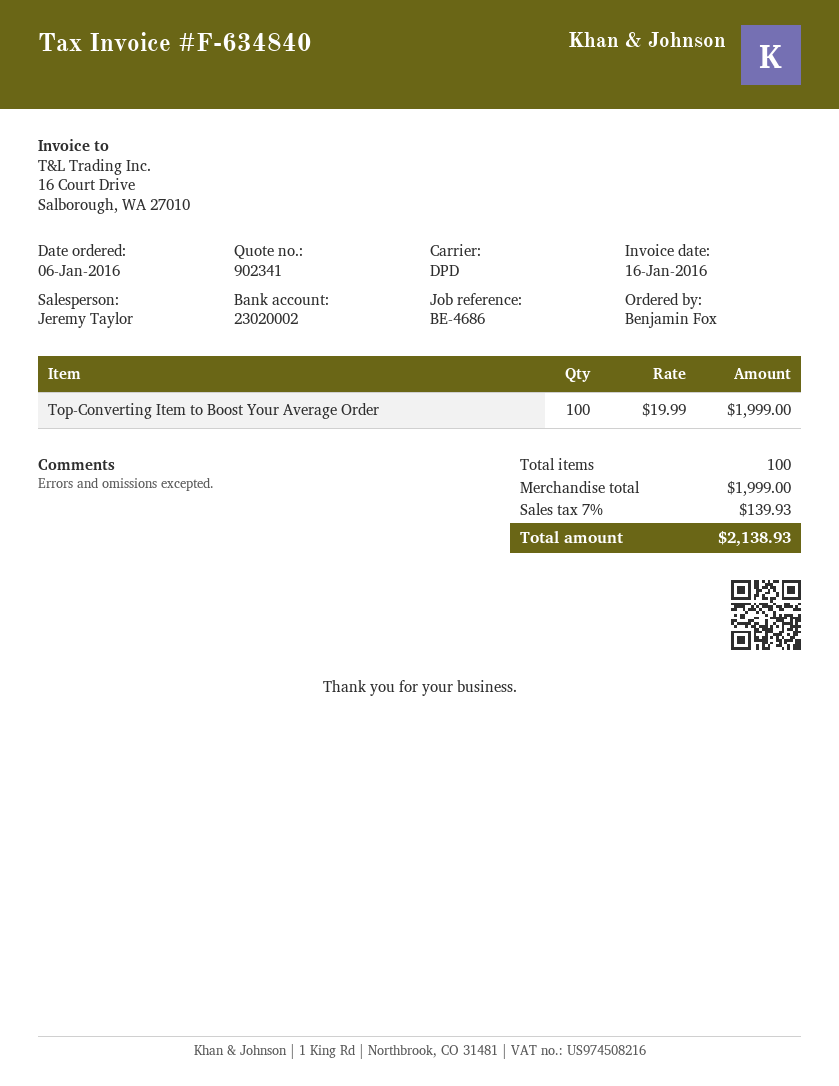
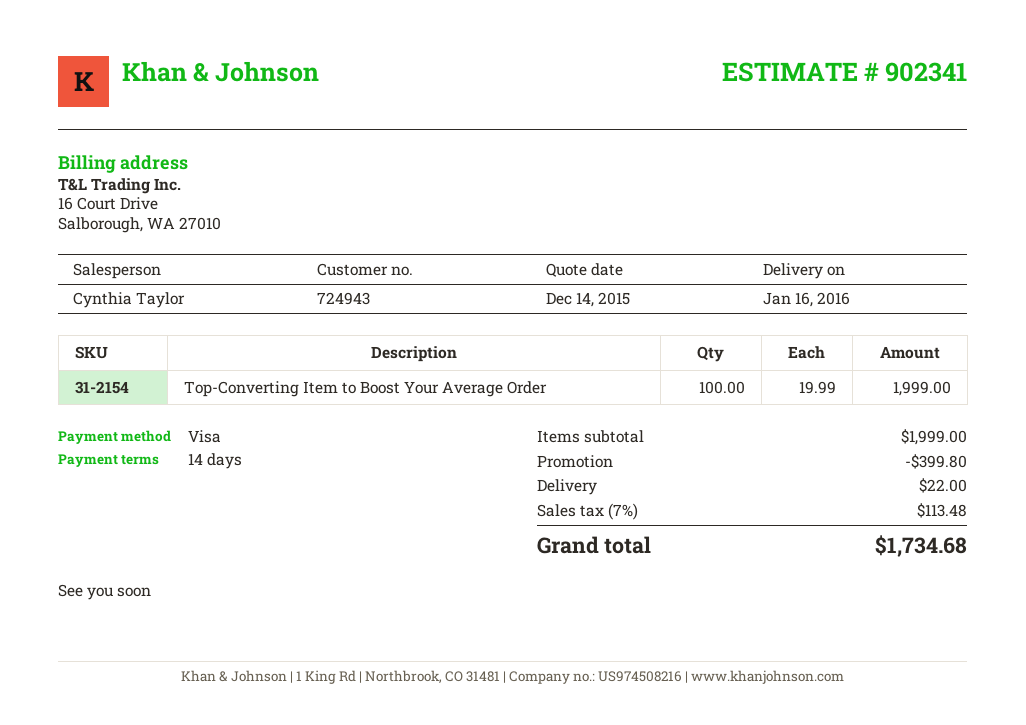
sales rep: Jeremy Taylor -> Cynthia Taylor
discount: none -> 399.80
shipping: none -> 22.00
tax: 7% = 139.93 -> 7% = 113.48
total: 2138.93 -> 1734.68

